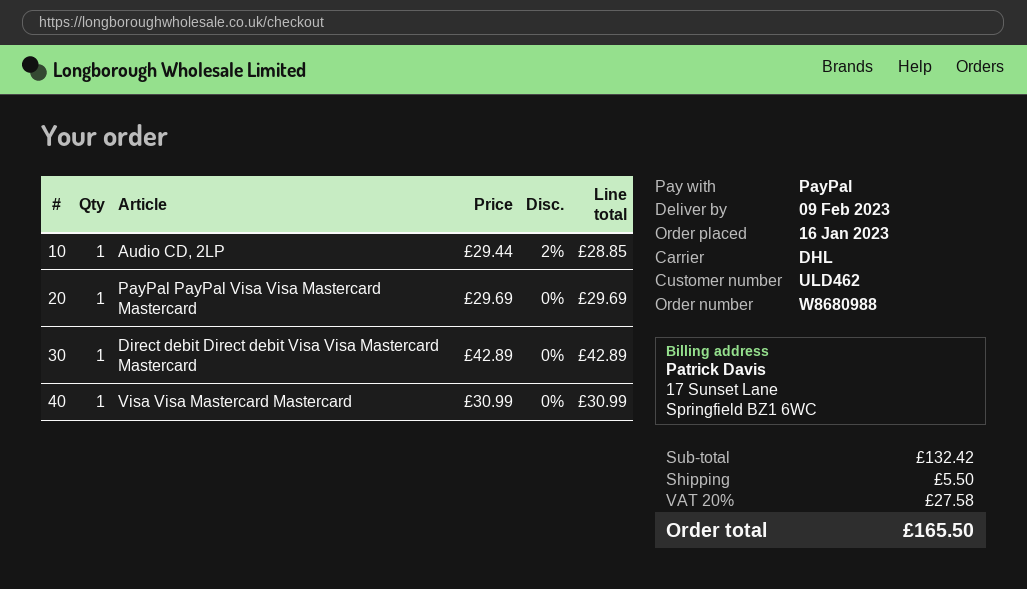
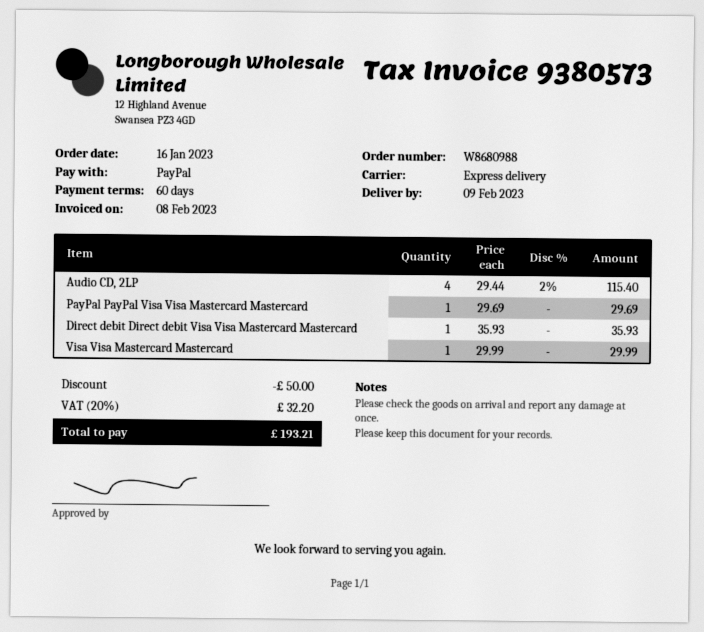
shipping method: DHL -> express
Audio CD, 2LP: 1 x 29.44 - 2% = 28.85 -> 4 x 29.44 - 2% = 115.40
Direct debit Direct debit Visa Visa Mastercard Mastercard: 1 x 42.89 = 42.89 -> 1 x 35.93 = 35.93
Visa Visa Mastercard Mastercard: 1 x 30.99 = 30.99 -> 1 x 29.99 = 29.99
discount: none -> 50.00
shipping: 5.50 -> none
tax: 20% = 27.58 -> 20% = 32.20
total: 165.50 -> 193.21

